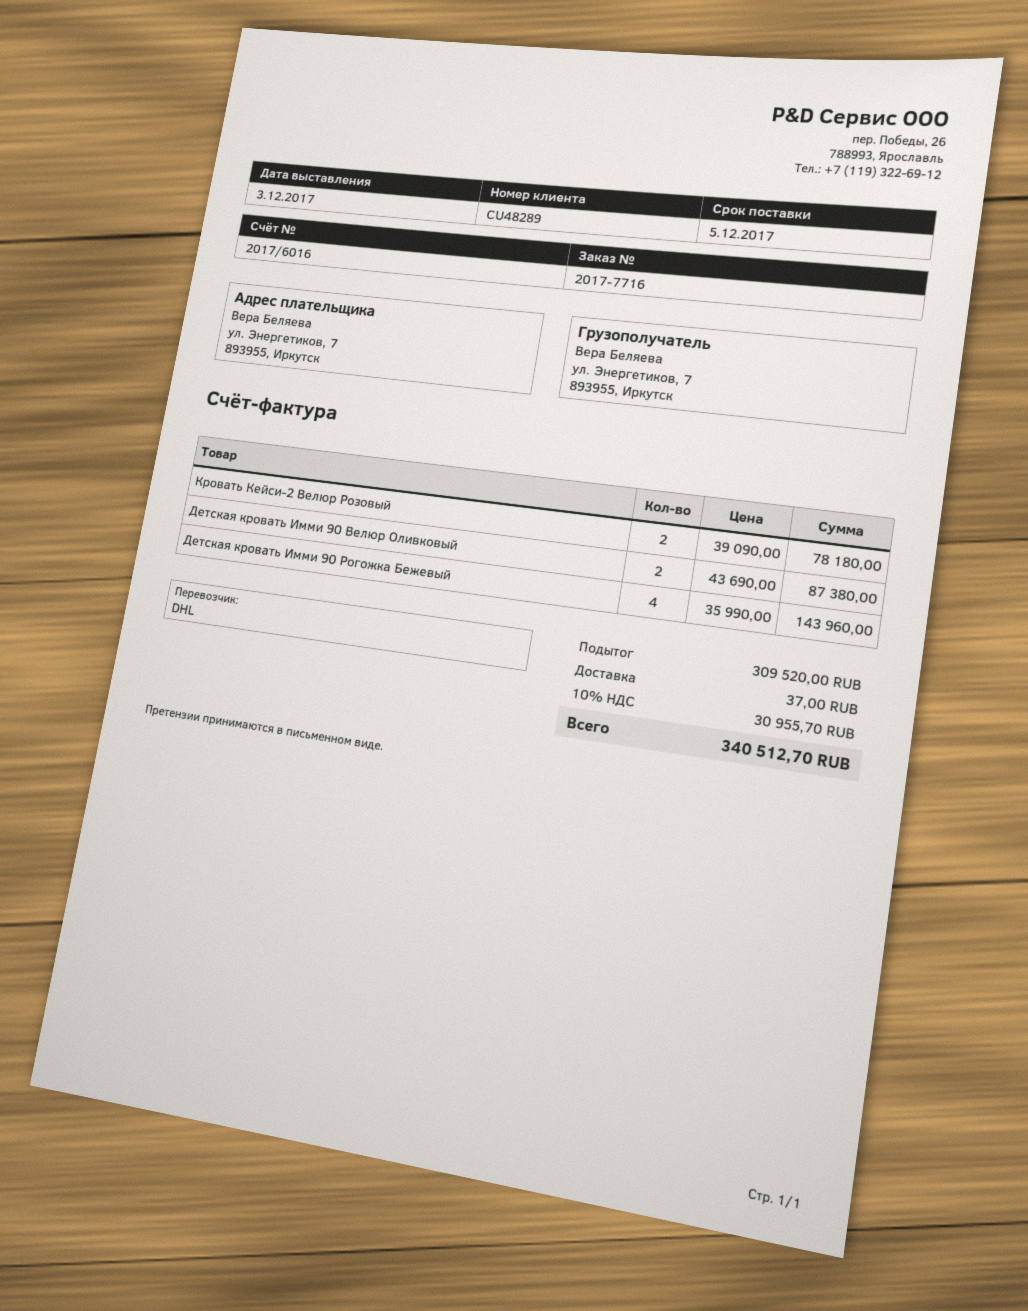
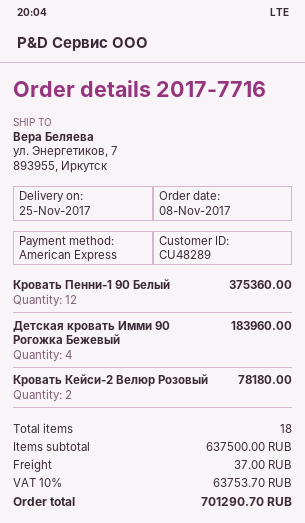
delivery date: 2017-12-05 -> 2017-11-25
Детская кровать Имми 90 Велюр Оливковый: 2 for 87380.00 -> none
Детская кровать Имми 90 Рогожка Бежевый: 4 for 143960.00 -> 4 for 183960.00
Кровать Пенни-1 90 Белый: none -> 12 for 375360.00
subtotal: 309520.00 -> 637500.00
tax: 10% = 30955.70 -> 10% = 63753.70
total: 340512.70 -> 701290.70

